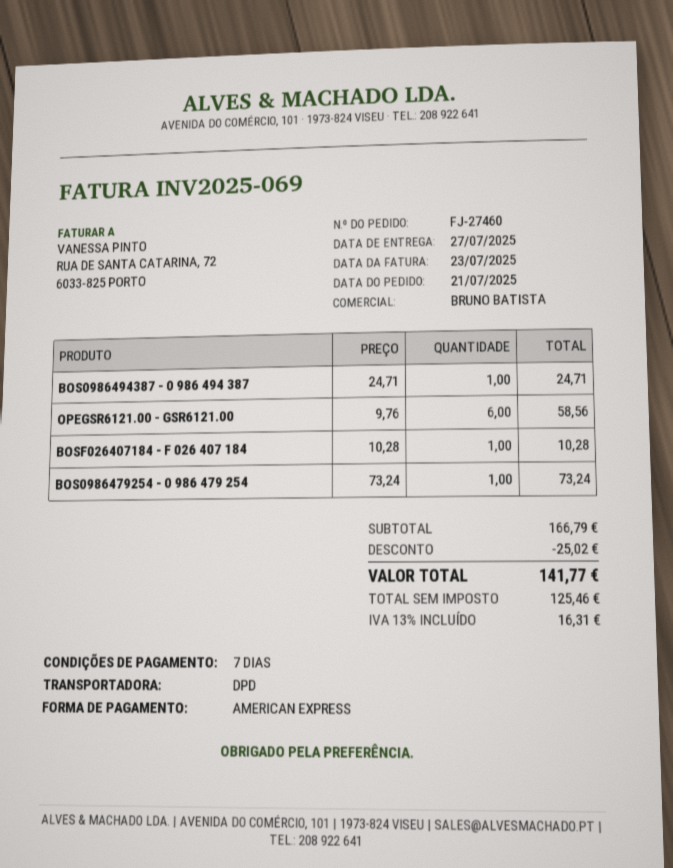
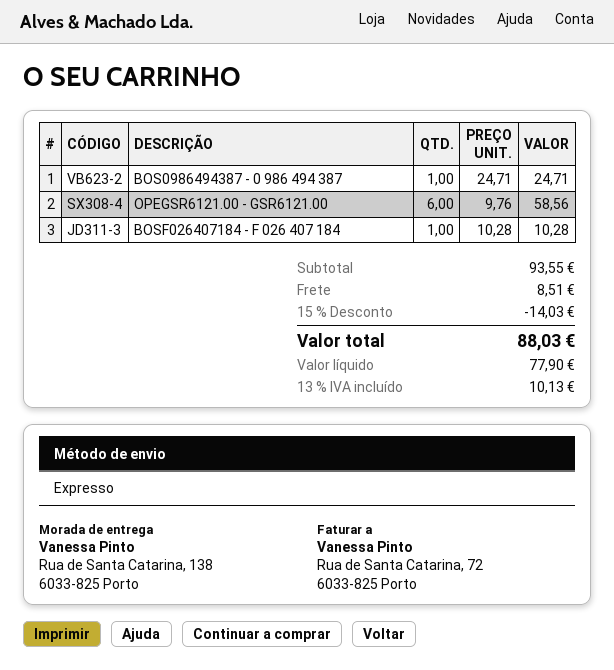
shipping method: DPD -> express
BOS0986479254 - 0 986 479 254: 1 x 73.24 = 73.24 -> none
subtotal: 166.79 -> 93.55
discount: 25.02 -> 14.03
shipping: none -> 8.51
net: 125.46 -> 77.90
tax: 13% = 16.31 -> 13% = 10.13
total: 141.77 -> 88.03

